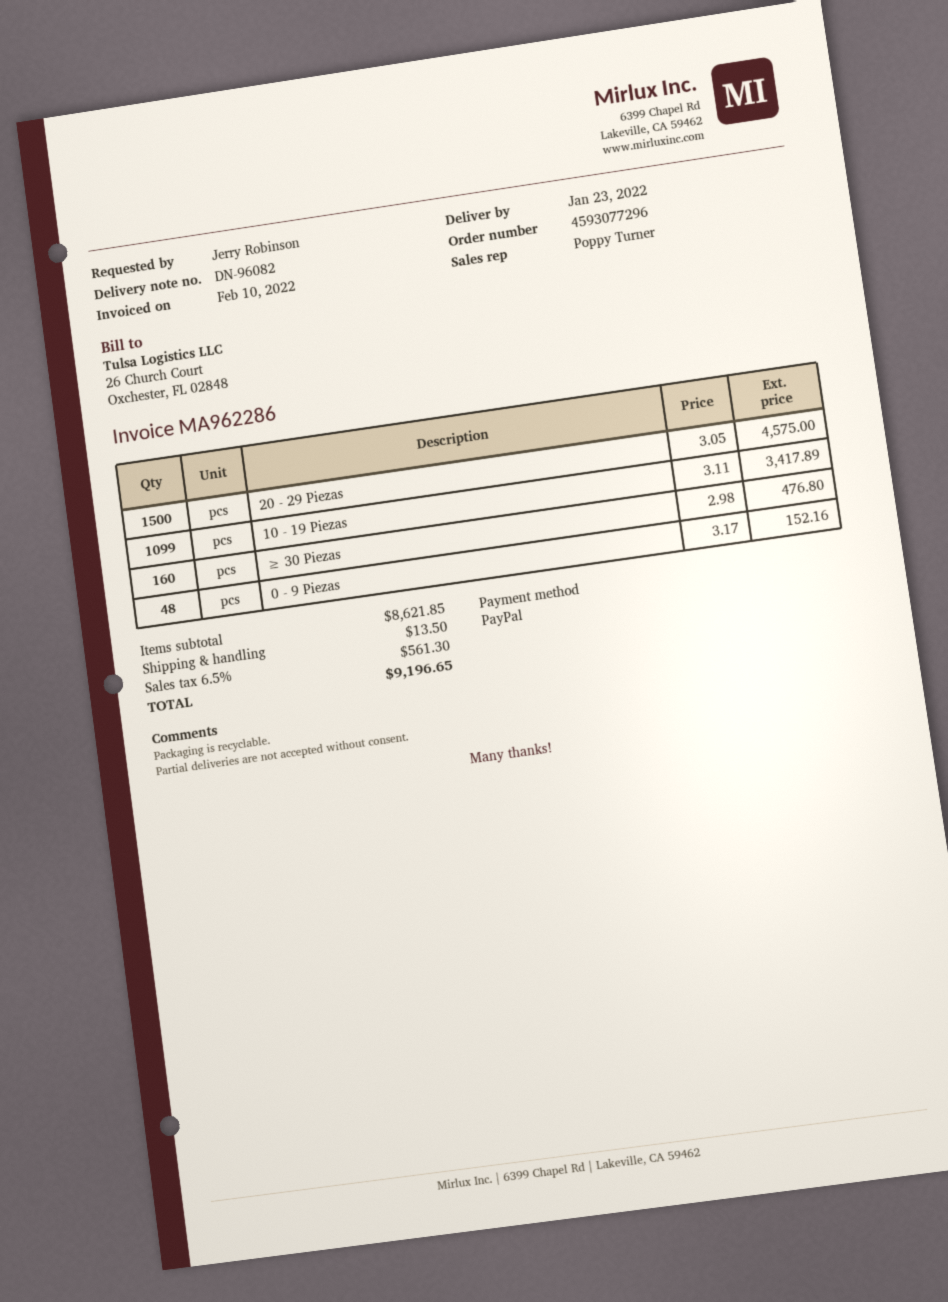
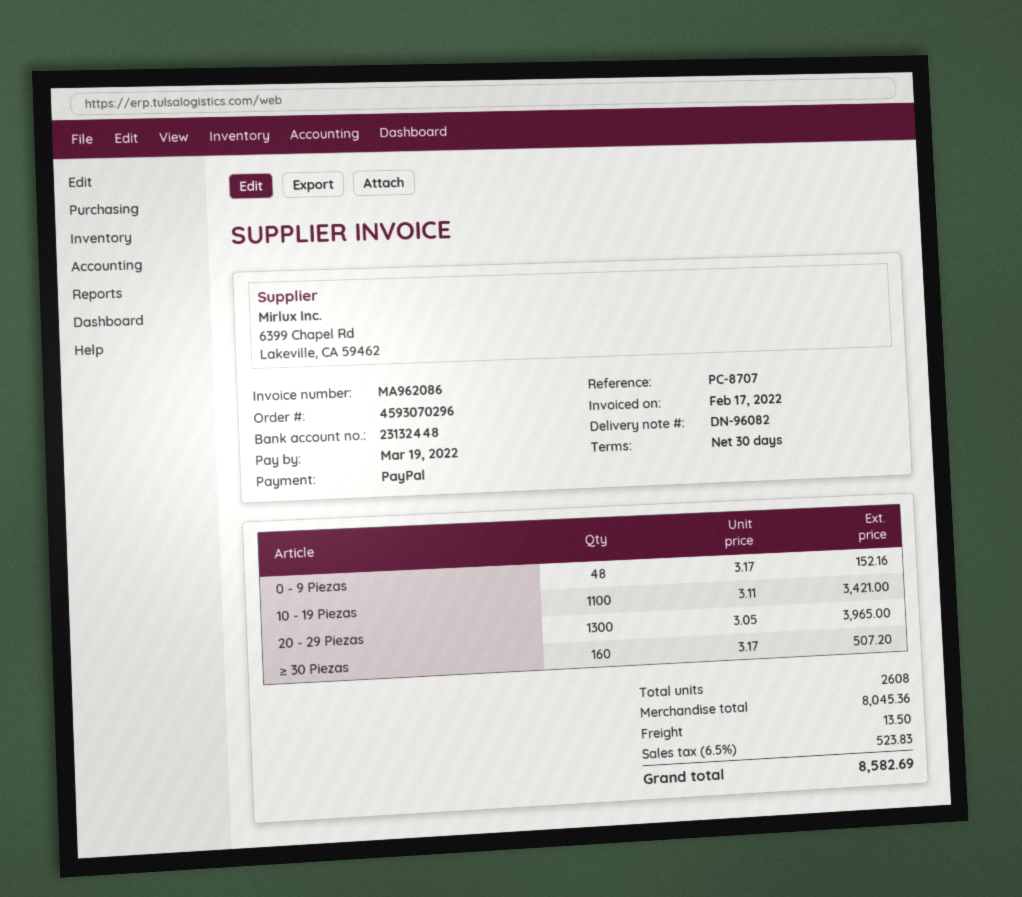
order number: 4593077296 -> 4593070296
invoice number: MA962286 -> MA962086
invoice date: 2022-02-10 -> 2022-02-17
20 - 29 Piezas: 1500 x 3.05 = 4575.00 -> 1300 x 3.05 = 3965.00
10 - 19 Piezas: 1099 x 3.11 = 3417.89 -> 1100 x 3.11 = 3421.00
≥ 30 Piezas: 160 x 2.98 = 476.80 -> 160 x 3.17 = 507.20
subtotal: 8621.85 -> 8045.36
tax: 6.5% = 561.30 -> 6.5% = 523.83
total: 9196.65 -> 8582.69

